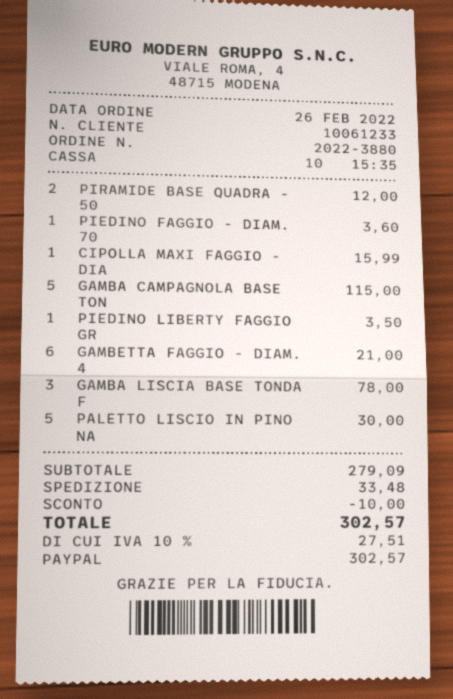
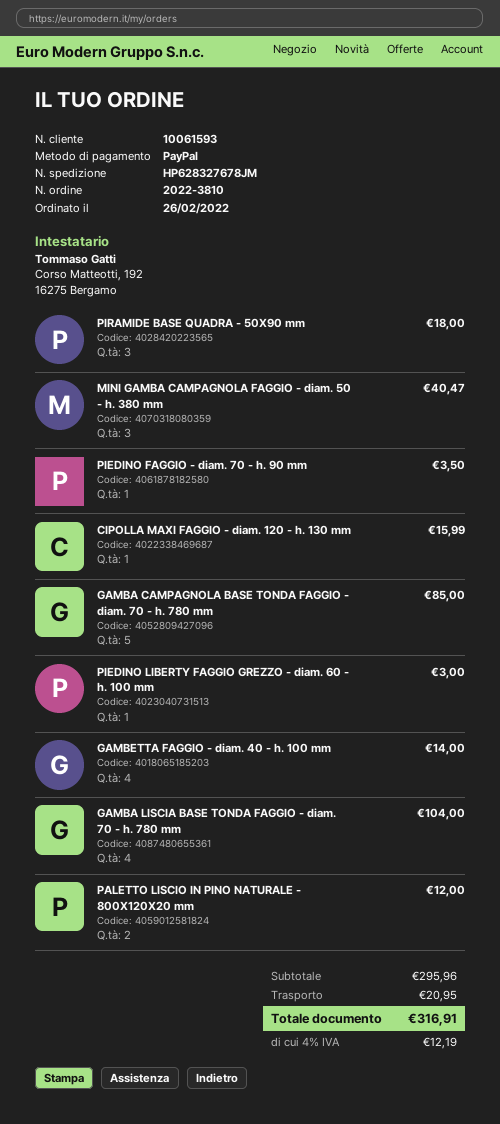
order number: 2022-3880 -> 2022-3810
customer number: 10061233 -> 10061593
PIRAMIDE BASE QUADRA - 50: 2 for 12.00 -> 3 for 18.00
PIEDINO FAGGIO - DIAM. 70: 1 for 3.60 -> 1 for 3.50
GAMBA CAMPAGNOLA BASE TON: 5 for 115.00 -> 5 for 85.00
PIEDINO LIBERTY FAGGIO GR: 1 for 3.50 -> 1 for 3.00
GAMBETTA FAGGIO - DIAM. 4: 6 for 21.00 -> 4 for 14.00
GAMBA LISCIA BASE TONDA F: 3 for 78.00 -> 4 for 104.00
PALETTO LISCIO IN PINO NA: 5 for 30.00 -> 2 for 12.00
MINI GAMBA CAMPAGNOLA FAGGIO - diam. 50 - h. 380 mm: none -> 3 for 40.47
subtotal: 279.09 -> 295.96
discount: 10.00 -> none
shipping: 33.48 -> 20.95
tax: 10% = 27.51 -> 4% = 12.19
total: 302.57 -> 316.91

